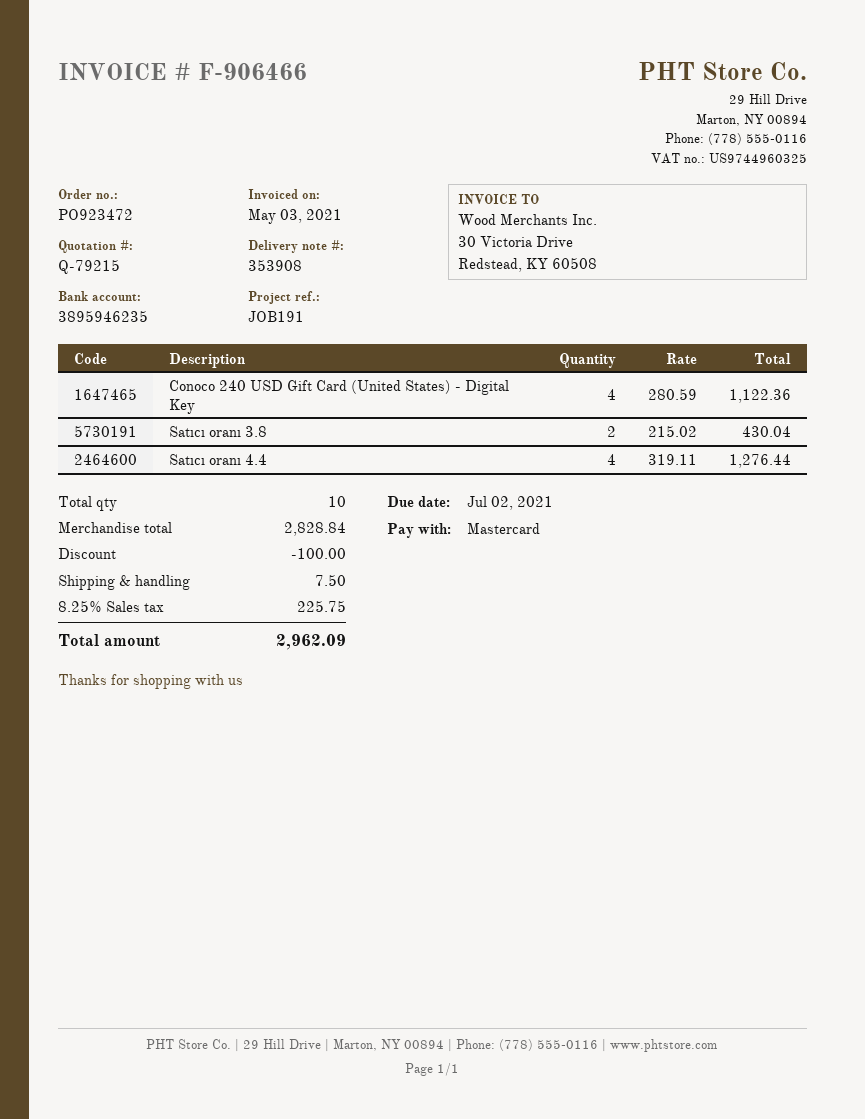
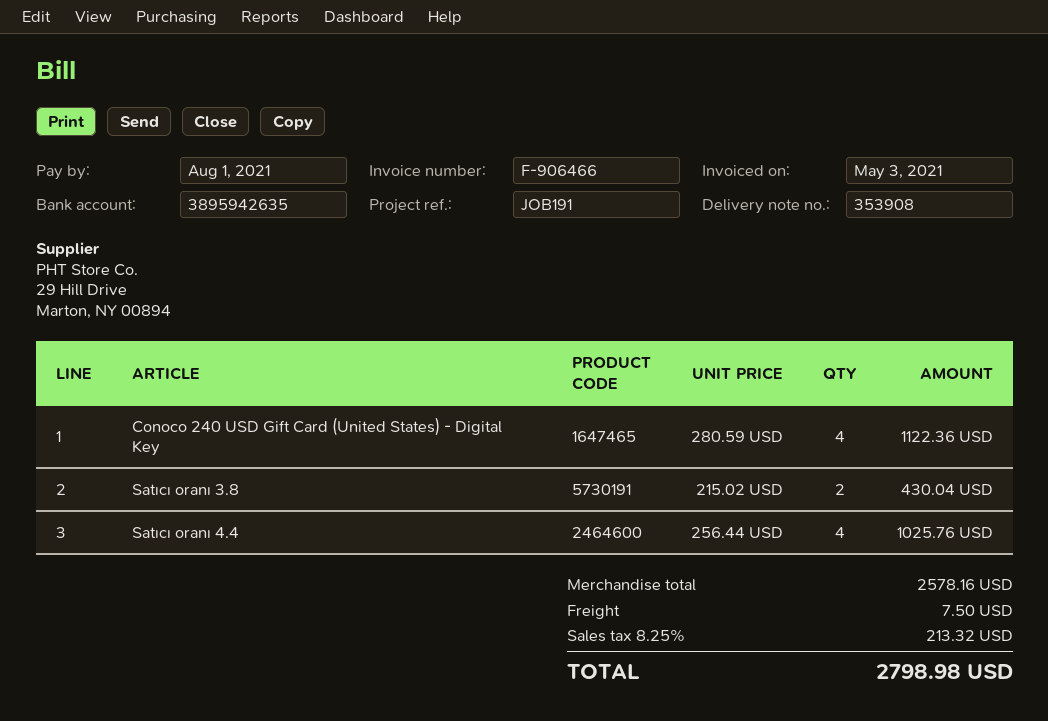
due date: 2021-07-02 -> 2021-08-01
bank account: 3895946235 -> 3895942635
Satıcı oranı 4.4: 4 x 319.11 = 1276.44 -> 4 x 256.44 = 1025.76
subtotal: 2828.84 -> 2578.16
discount: 100.00 -> none
tax: 8.25% = 225.75 -> 8.25% = 213.32
total: 2962.09 -> 2798.98

